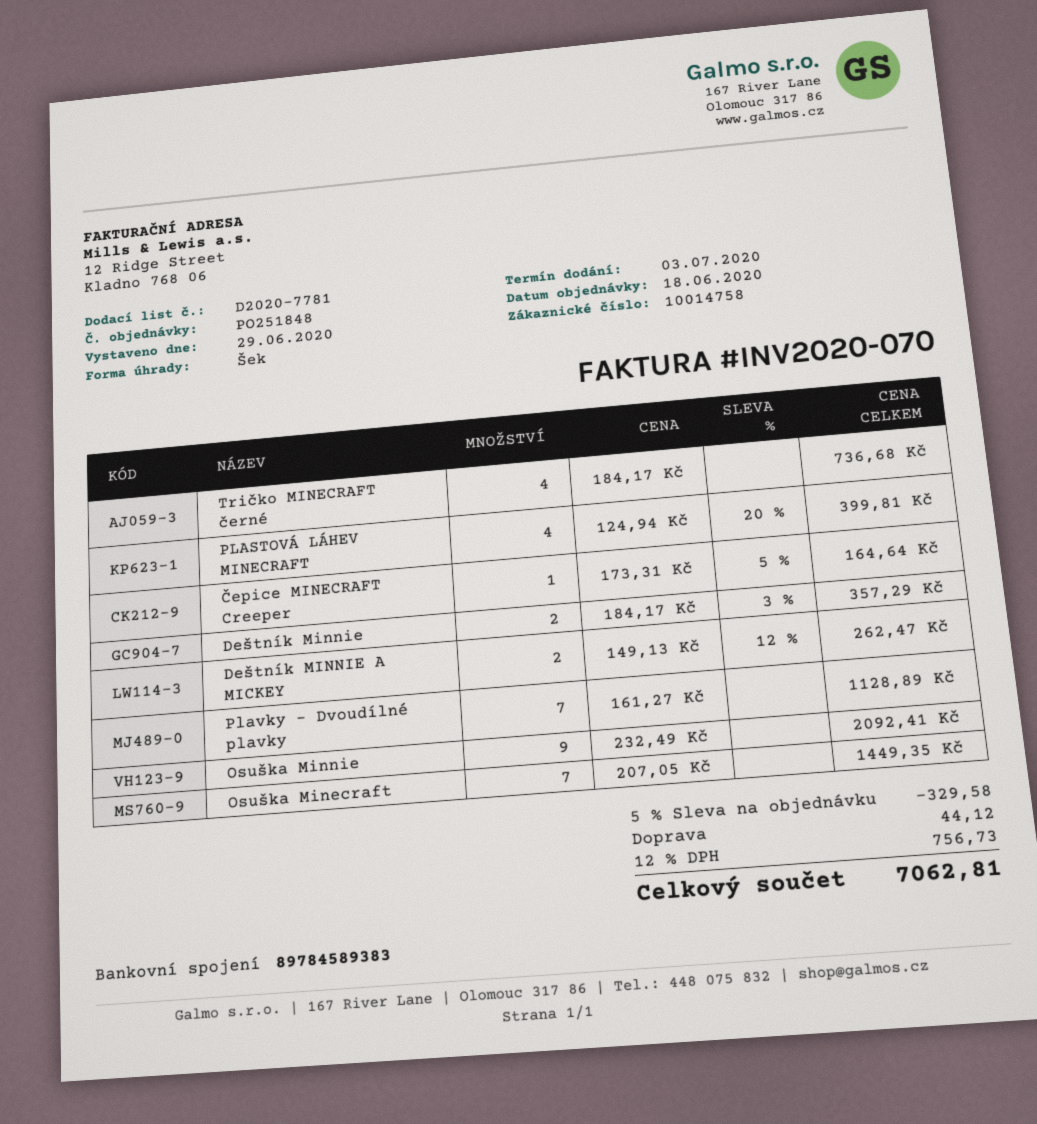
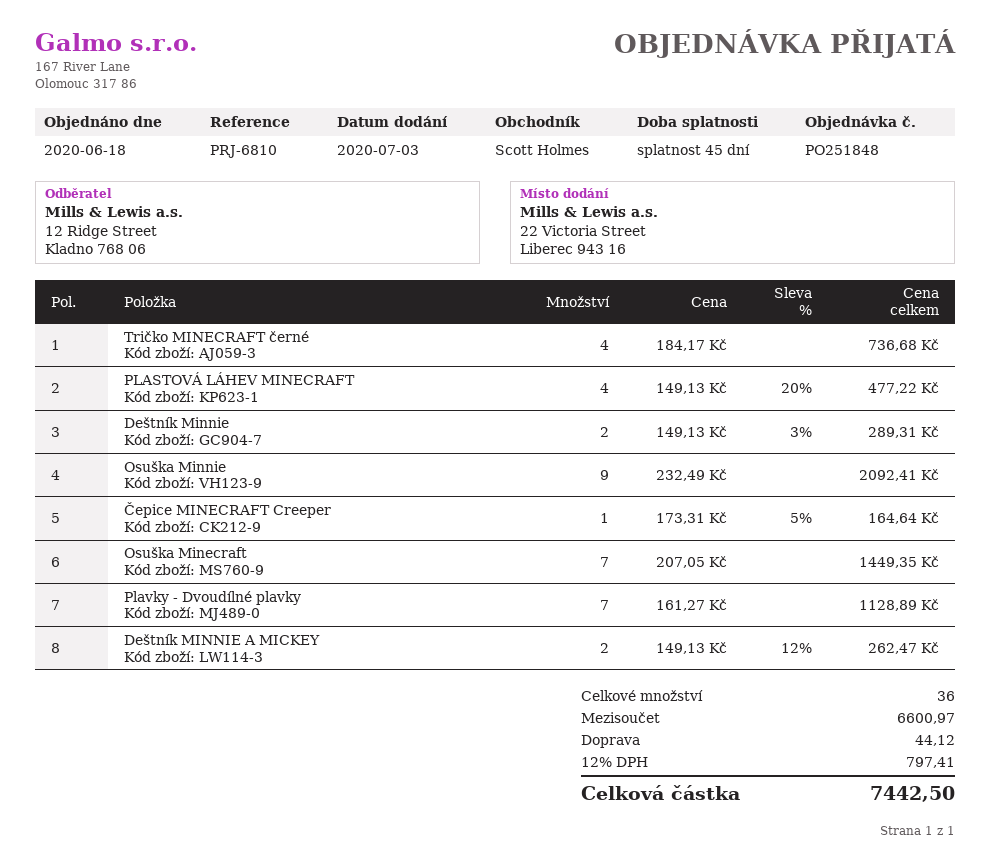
PLASTOVÁ LÁHEV MINECRAFT: 4 x 124.94 - 20% = 399.81 -> 4 x 149.13 - 20% = 477.22
Deštník Minnie: 2 x 184.17 - 3% = 357.29 -> 2 x 149.13 - 3% = 289.31
discount: 5% = 329.58 -> none
tax: 12% = 756.73 -> 12% = 797.41
total: 7062.81 -> 7442.50

